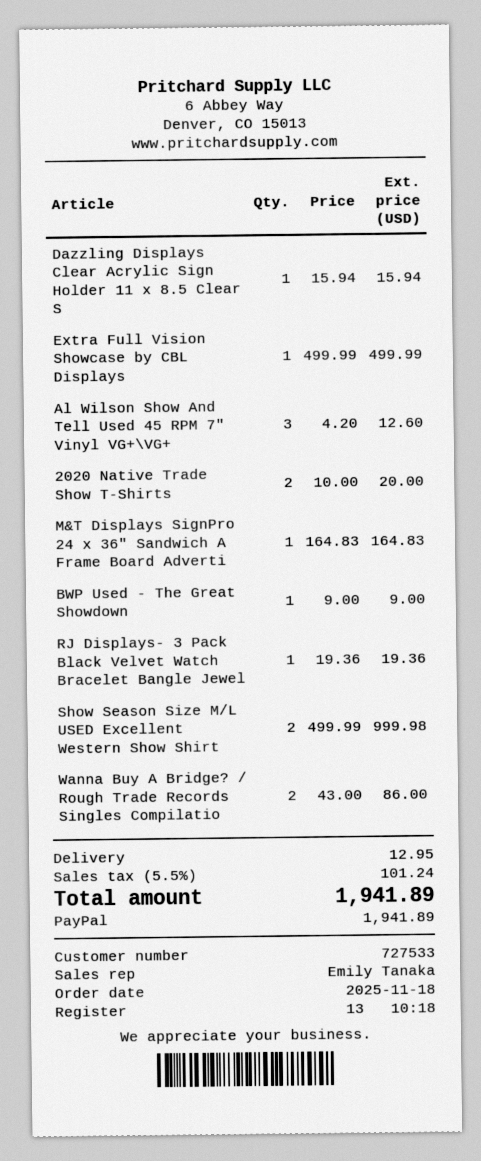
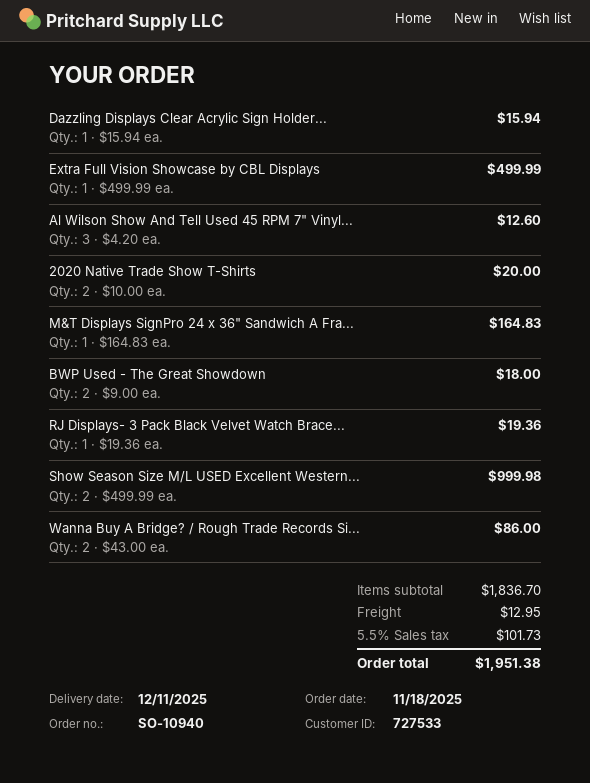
BWP Used - The Great Showdown: 1 x 9.00 = 9.00 -> 2 x 9.00 = 18.00
tax: 5.5% = 101.24 -> 5.5% = 101.73
total: 1941.89 -> 1951.38

